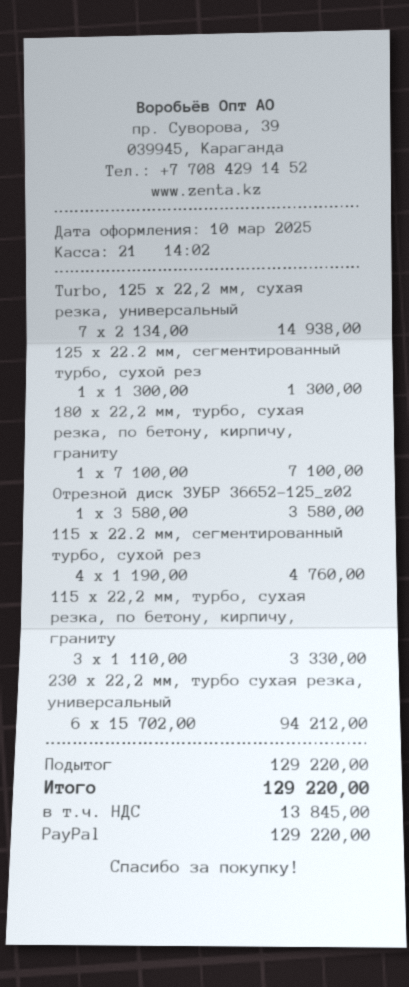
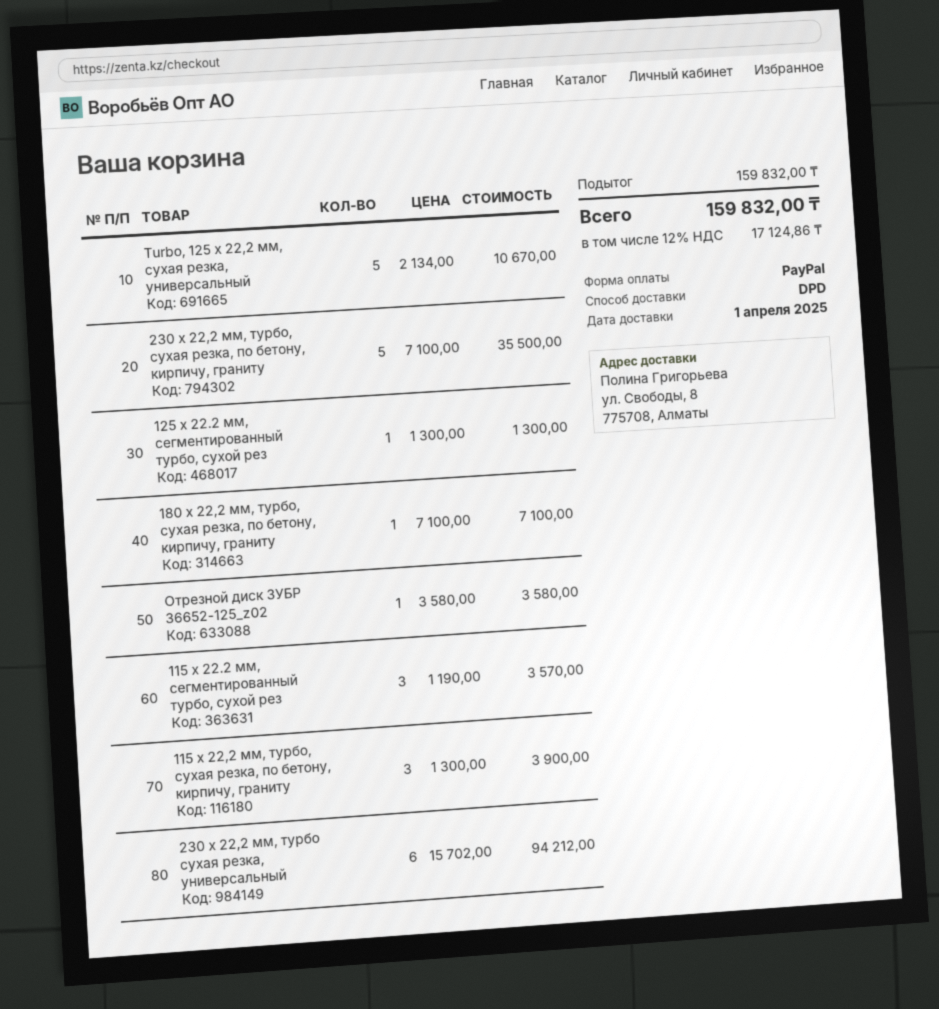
Turbo, 125 х 22,2 мм, сухая резка, универсальный: 7 x 2134.00 = 14938.00 -> 5 x 2134.00 = 10670.00
115 x 22.2 мм, сегментированный турбо, сухой рез: 4 x 1190.00 = 4760.00 -> 3 x 1190.00 = 3570.00
115 х 22,2 мм, турбо, сухая резка, по бетону, кирпичу, граниту: 3 x 1110.00 = 3330.00 -> 3 x 1300.00 = 3900.00
230 х 22,2 мм, турбо, сухая резка, по бетону, кирпичу, граниту: none -> 5 x 7100.00 = 35500.00
subtotal: 129220.00 -> 159832.00
tax: 13845.00 -> 17124.86
total: 129220.00 -> 159832.00

